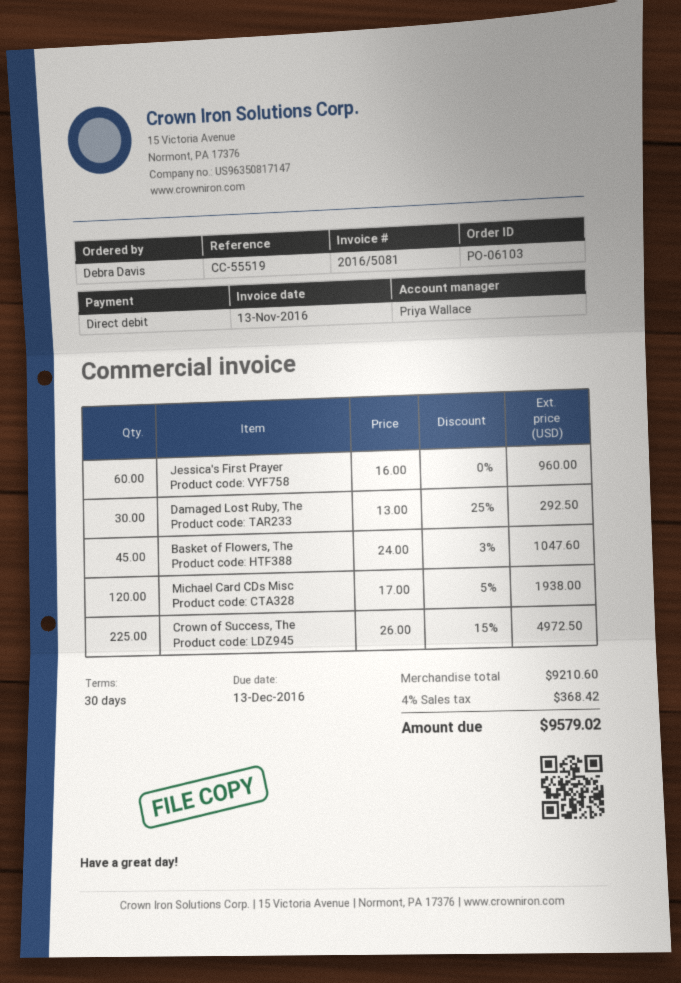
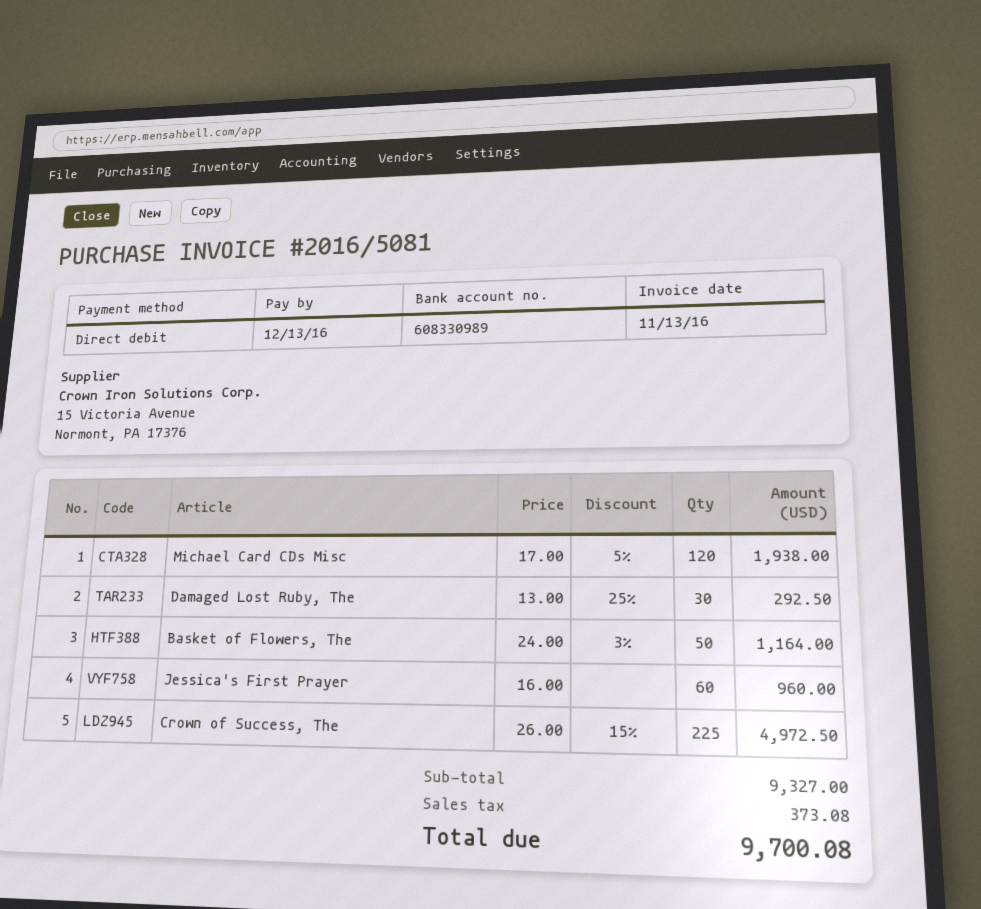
Basket of Flowers, The: 45 x 24.00 - 3% = 1047.60 -> 50 x 24.00 - 3% = 1164.00
subtotal: 9210.60 -> 9327.00
tax: 368.42 -> 373.08
total: 9579.02 -> 9700.08

